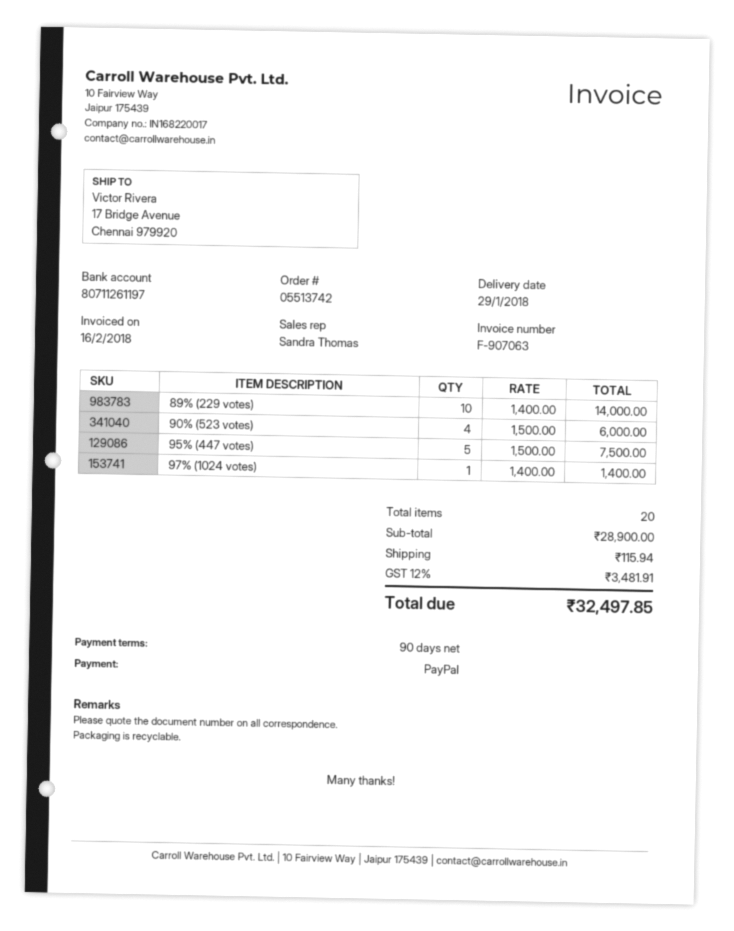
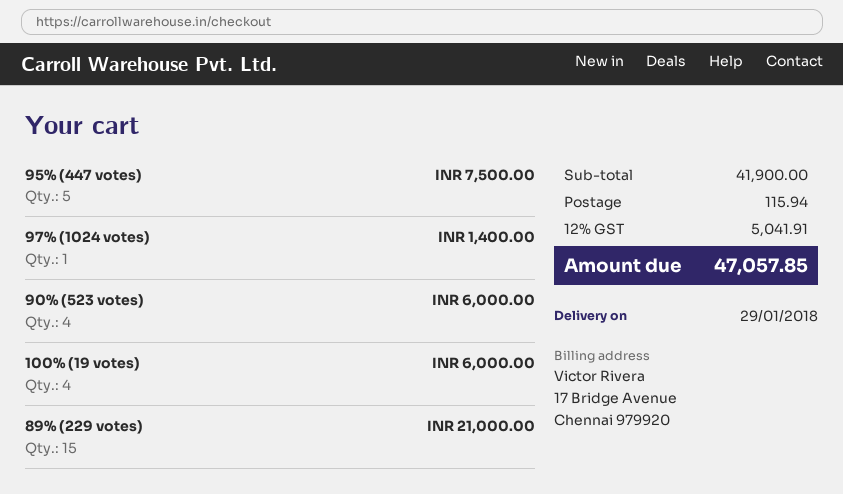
89% (229 votes): 10 for 14000.00 -> 15 for 21000.00
100% (19 votes): none -> 4 for 6000.00
subtotal: 28900.00 -> 41900.00
tax: 12% = 3481.91 -> 12% = 5041.91
total: 32497.85 -> 47057.85

